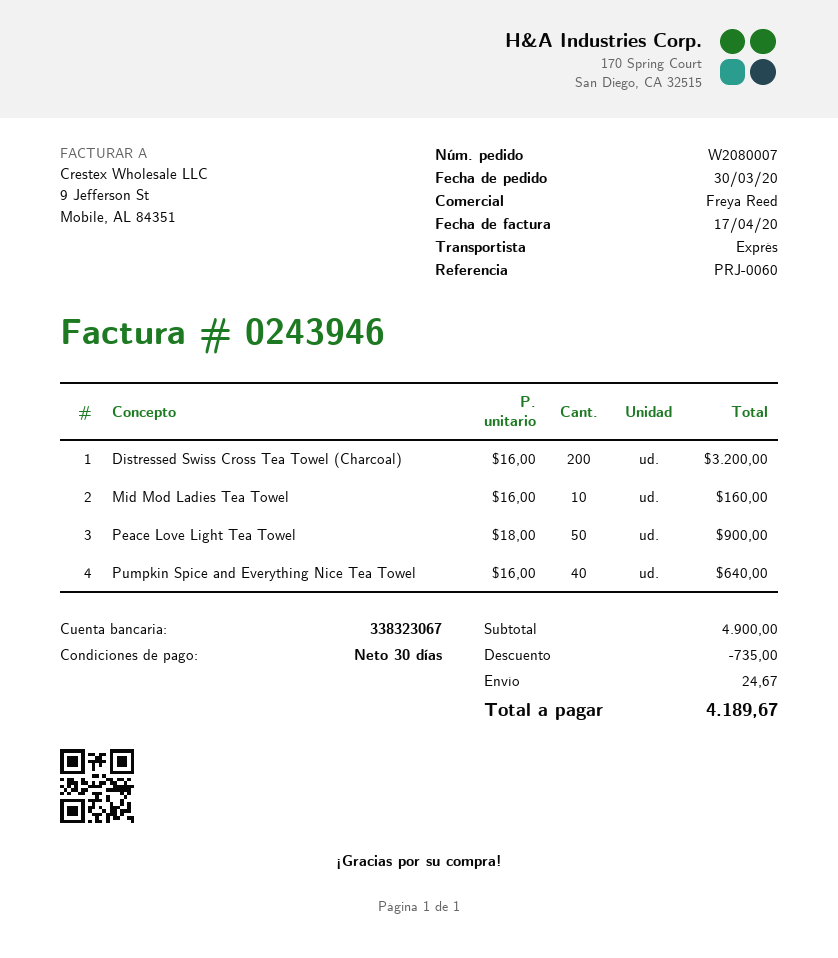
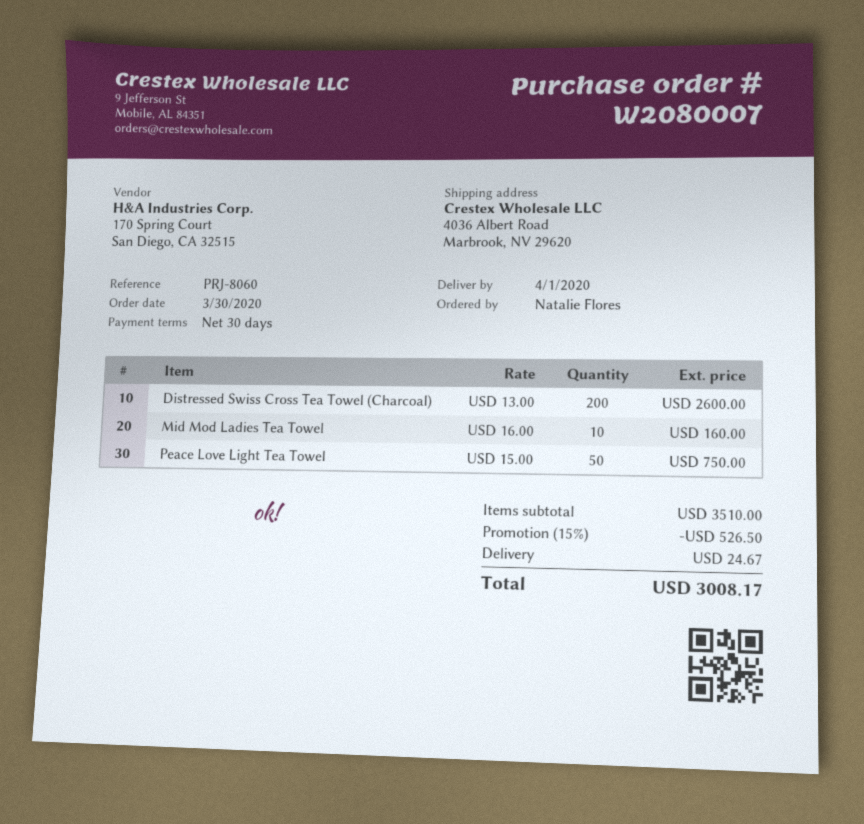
reference: PRJ-0060 -> PRJ-8060
Distressed Swiss Cross Tea Towel (Charcoal): 200 x 16.00 = 3200.00 -> 200 x 13.00 = 2600.00
Peace Love Light Tea Towel: 50 x 18.00 = 900.00 -> 50 x 15.00 = 750.00
Pumpkin Spice and Everything Nice Tea Towel: 40 x 16.00 = 640.00 -> none
subtotal: 4900.00 -> 3510.00
discount: 735.00 -> 526.50
total: 4189.67 -> 3008.17

